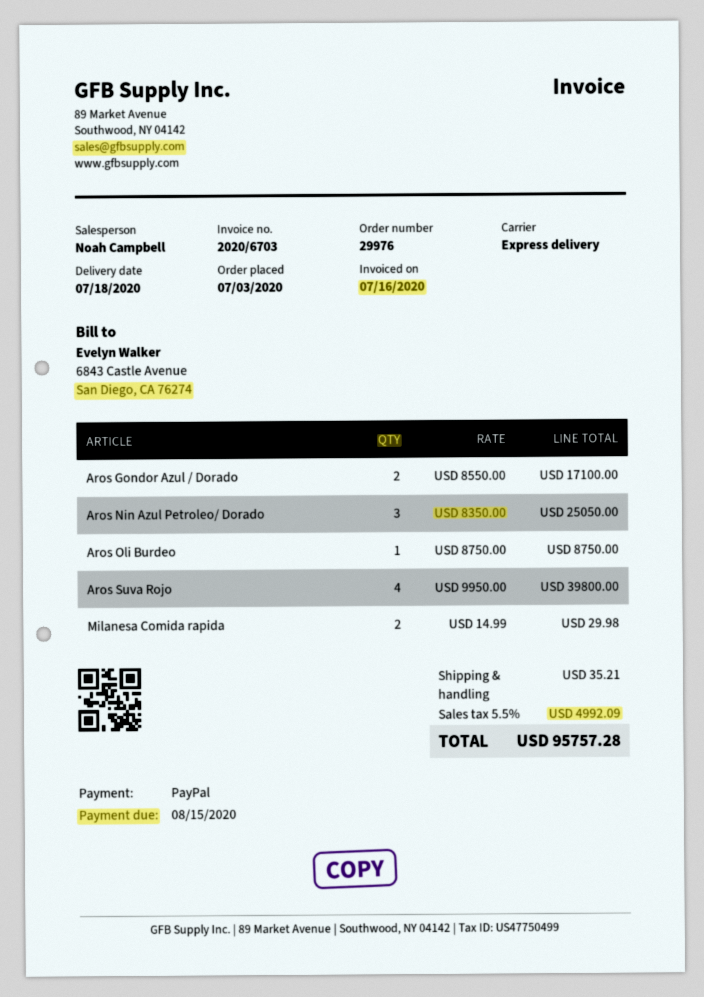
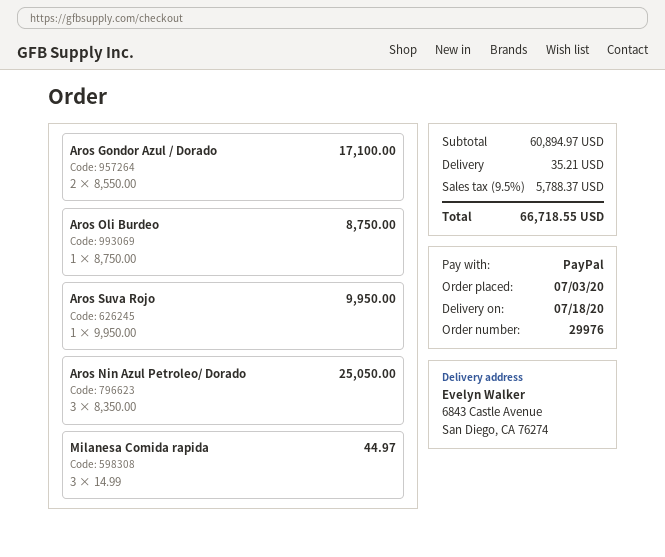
Aros Suva Rojo: 4 x 9950.00 = 39800.00 -> 1 x 9950.00 = 9950.00
Milanesa Comida rapida: 2 x 14.99 = 29.98 -> 3 x 14.99 = 44.97
tax: 5.5% = 4992.09 -> 9.5% = 5788.37
total: 95757.28 -> 66718.55

